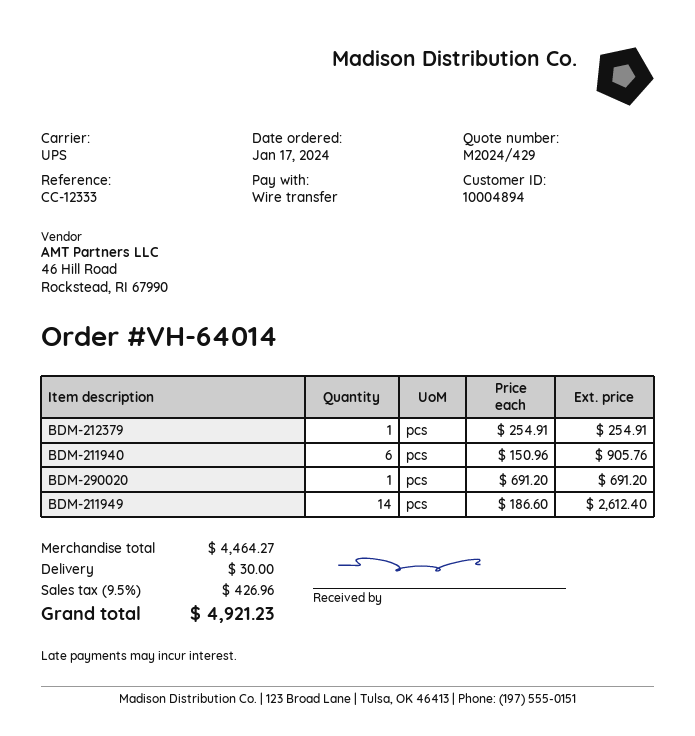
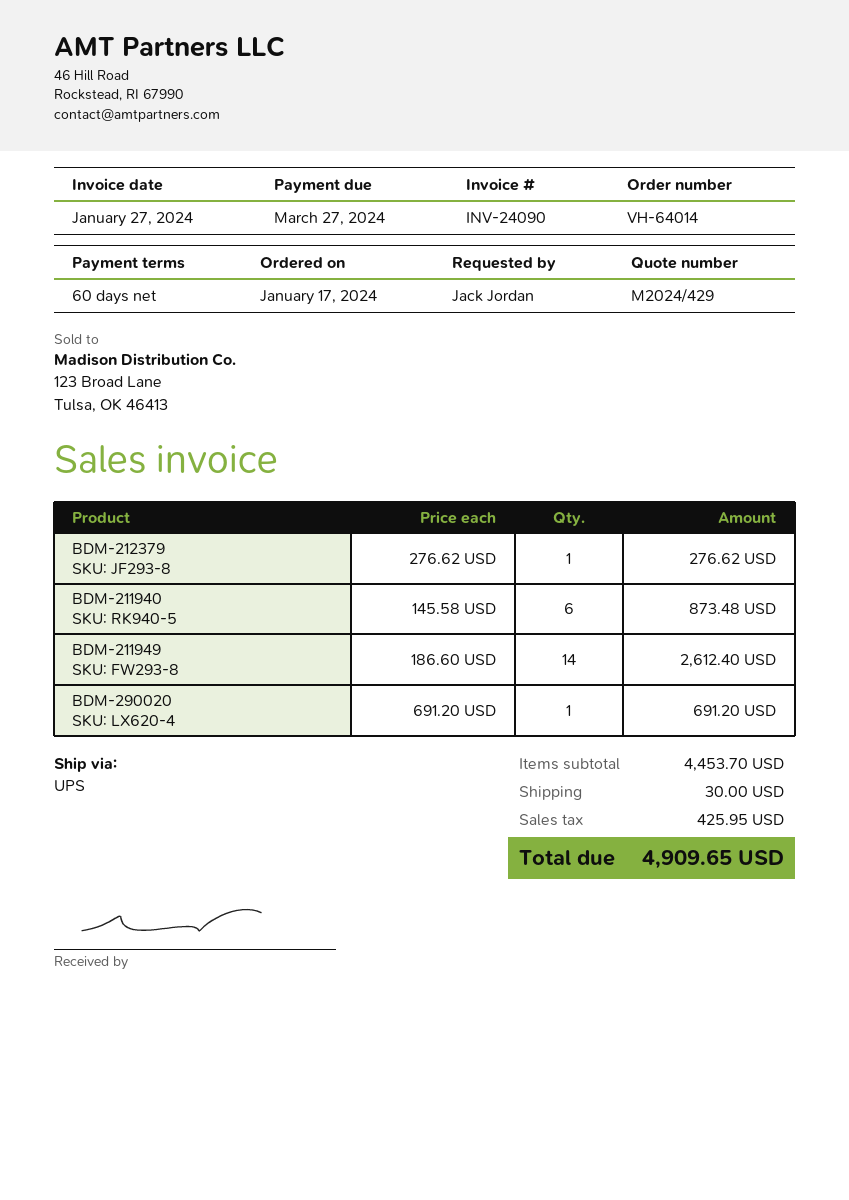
BDM-212379: 1 x 254.91 = 254.91 -> 1 x 276.62 = 276.62
BDM-211940: 6 x 150.96 = 905.76 -> 6 x 145.58 = 873.48
subtotal: 4464.27 -> 4453.70
tax: 426.96 -> 425.95
total: 4921.23 -> 4909.65

